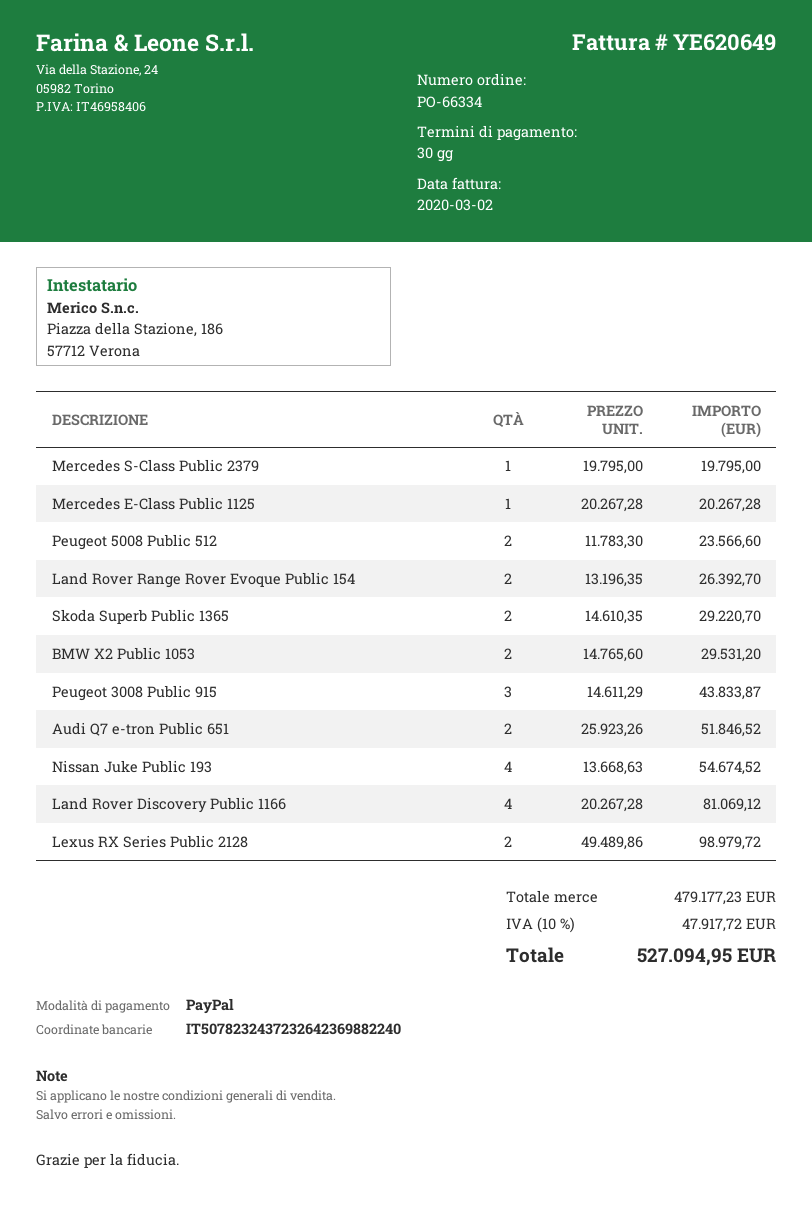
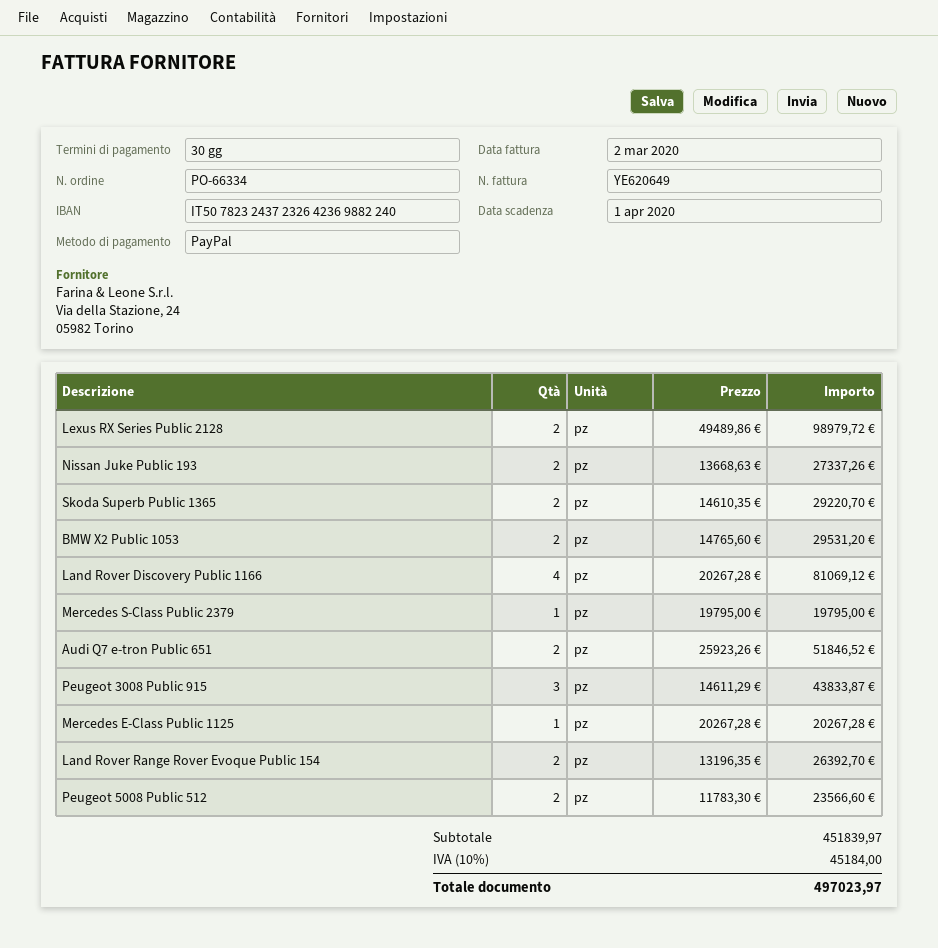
Nissan Juke Public 193: 4 x 13668.63 = 54674.52 -> 2 x 13668.63 = 27337.26
subtotal: 479177.23 -> 451839.97
tax: 10% = 47917.72 -> 10% = 45184.00
total: 527094.95 -> 497023.97

